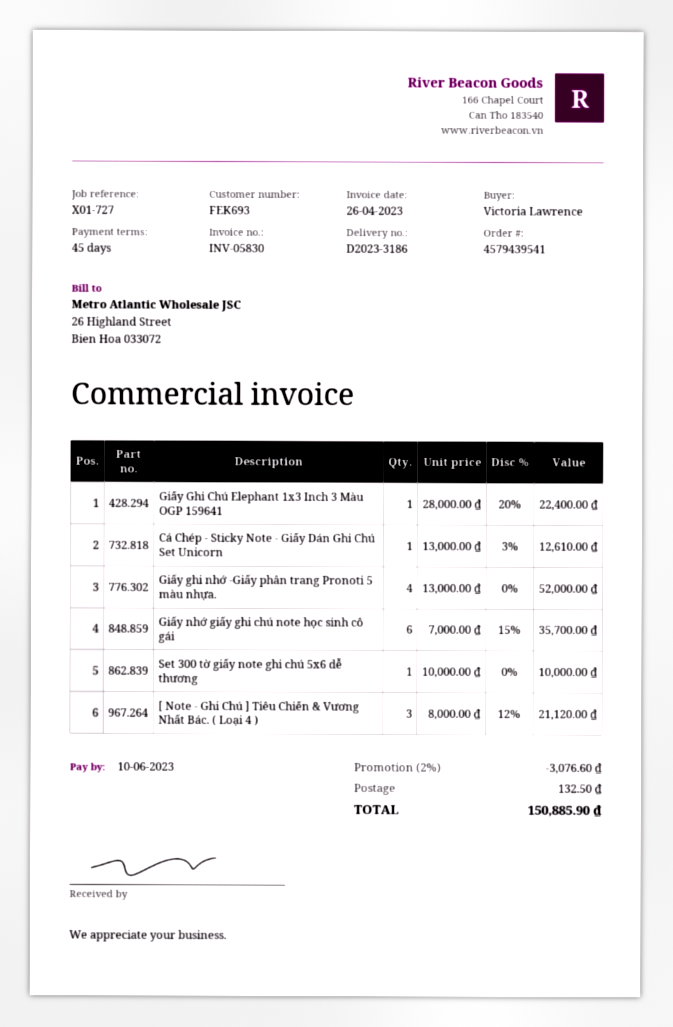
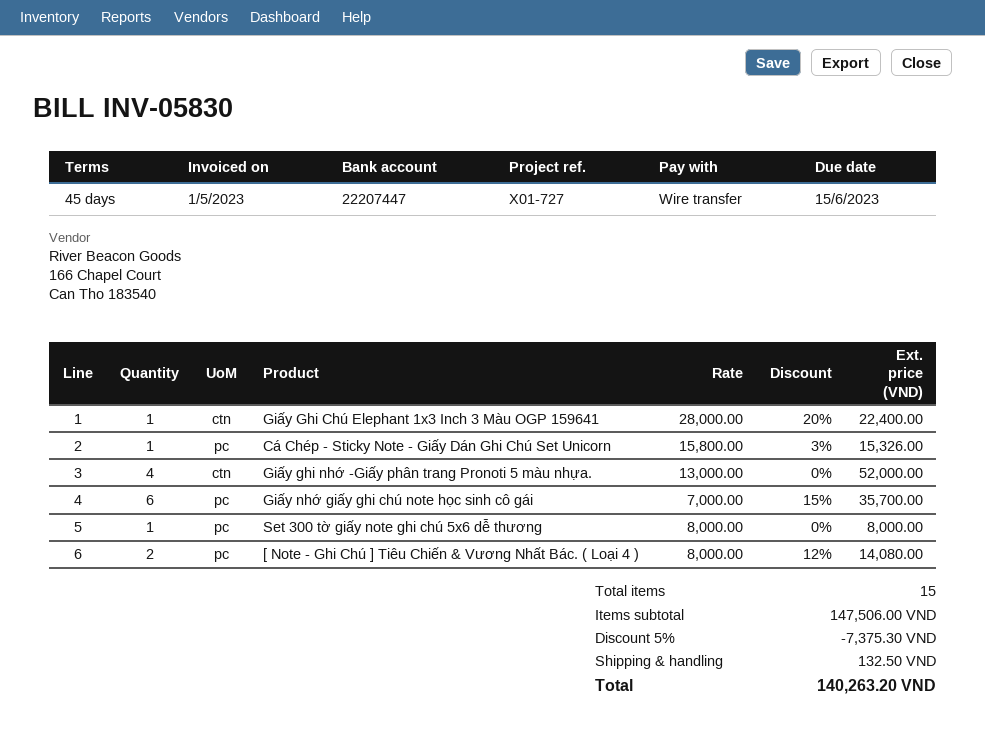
invoice date: 2023-04-26 -> 2023-05-01
due date: 2023-06-10 -> 2023-06-15
Cá Chép - Sticky Note - Giấy Dán Ghi Chú Set Unicorn: 1 x 13000.00 - 3% = 12610.00 -> 1 x 15800.00 - 3% = 15326.00
Set 300 tờ giấy note ghi chú 5x6 dễ thương: 1 x 10000.00 = 10000.00 -> 1 x 8000.00 = 8000.00
[ Note - Ghi Chú ] Tiêu Chiến & Vương Nhất Bác. ( Loại 4 ): 3 x 8000.00 - 12% = 21120.00 -> 2 x 8000.00 - 12% = 14080.00
discount: 2% = 3076.60 -> 5% = 7375.30
total: 150885.90 -> 140263.20

